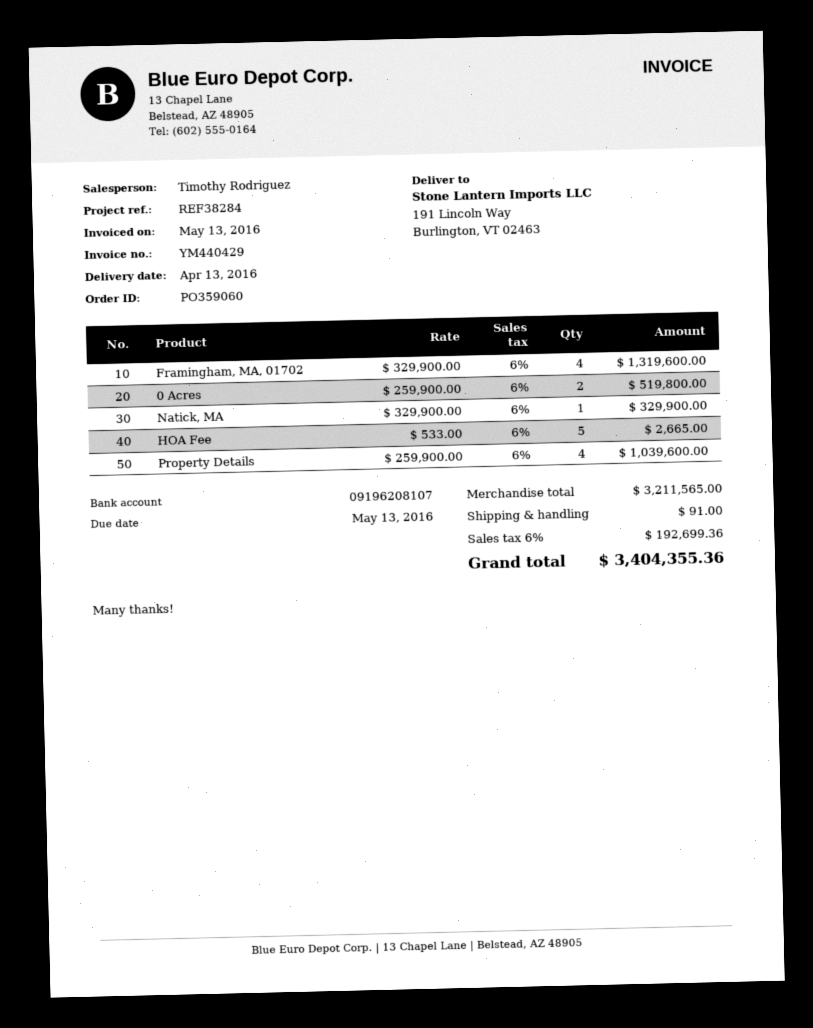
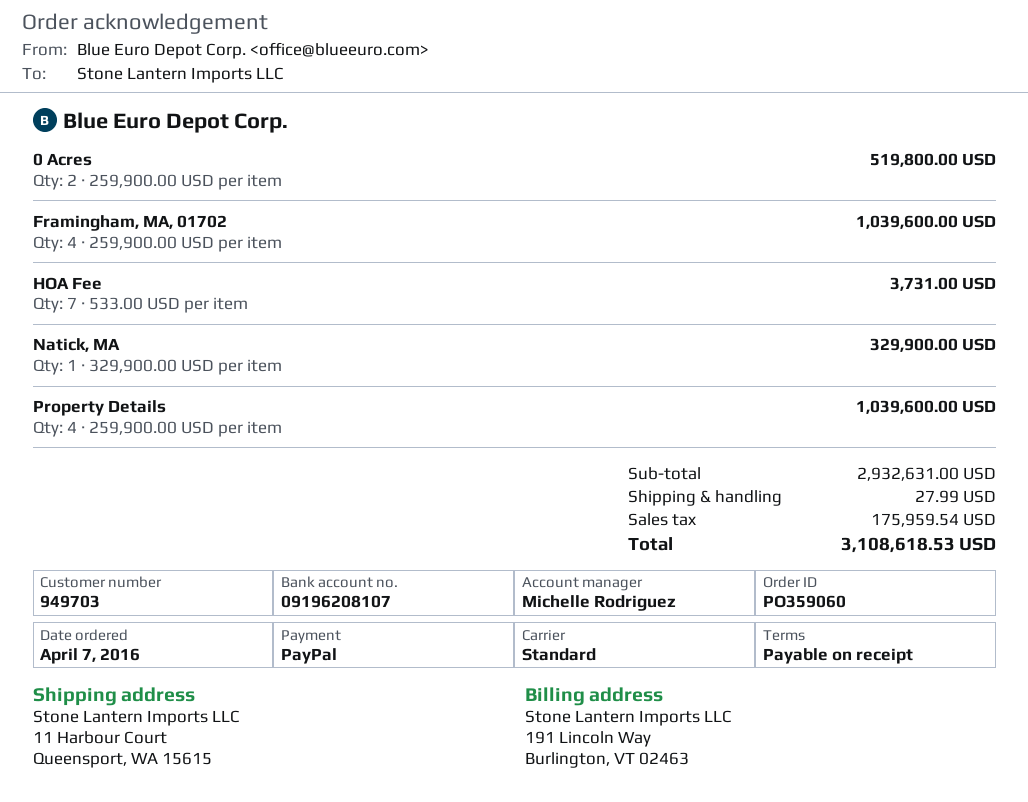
sales rep: Timothy Rodriguez -> Michelle Rodriguez
ship to: 191 Lincoln Way, Burlington, VT 02463 -> 11 Harbour Court, Queensport, WA 15615
Framingham, MA, 01702: 4 x 329900.00 = 1319600.00 -> 4 x 259900.00 = 1039600.00
HOA Fee: 5 x 533.00 = 2665.00 -> 7 x 533.00 = 3731.00
subtotal: 3211565.00 -> 2932631.00
shipping: 91.00 -> 27.99
tax: 192699.36 -> 175959.54
total: 3404355.36 -> 3108618.53

